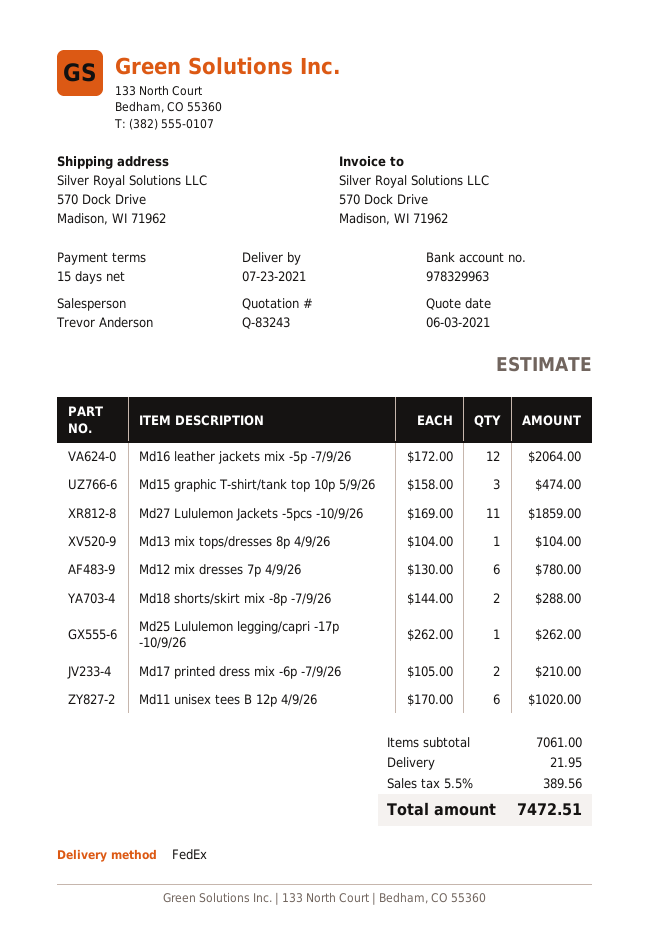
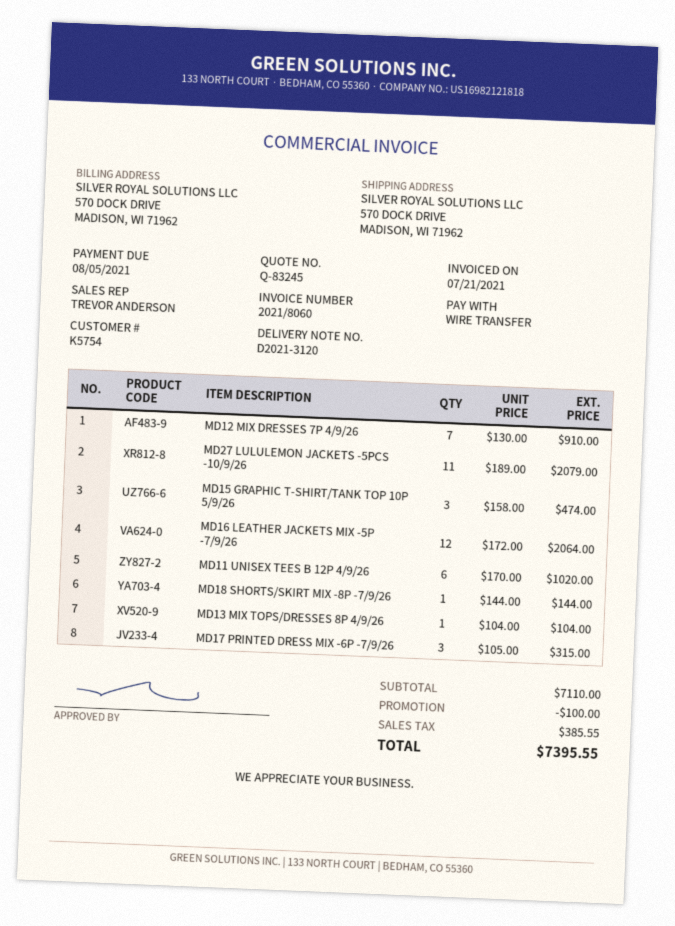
quote number: Q-83243 -> Q-83245
Md27 Lululemon Jackets -5pcs -10/9/26: 11 x 169.00 = 1859.00 -> 11 x 189.00 = 2079.00
Md12 mix dresses 7p 4/9/26: 6 x 130.00 = 780.00 -> 7 x 130.00 = 910.00
Md18 shorts/skirt mix -8p -7/9/26: 2 x 144.00 = 288.00 -> 1 x 144.00 = 144.00
Md25 Lululemon legging/capri -17p -10/9/26: 1 x 262.00 = 262.00 -> none
Md17 printed dress mix -6p -7/9/26: 2 x 105.00 = 210.00 -> 3 x 105.00 = 315.00
subtotal: 7061.00 -> 7110.00
discount: none -> 100.00
shipping: 21.95 -> none
tax: 389.56 -> 385.55
total: 7472.51 -> 7395.55

